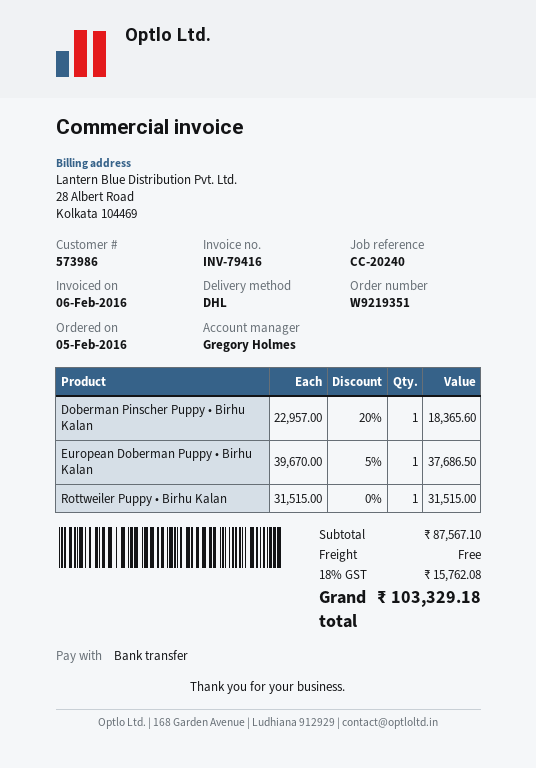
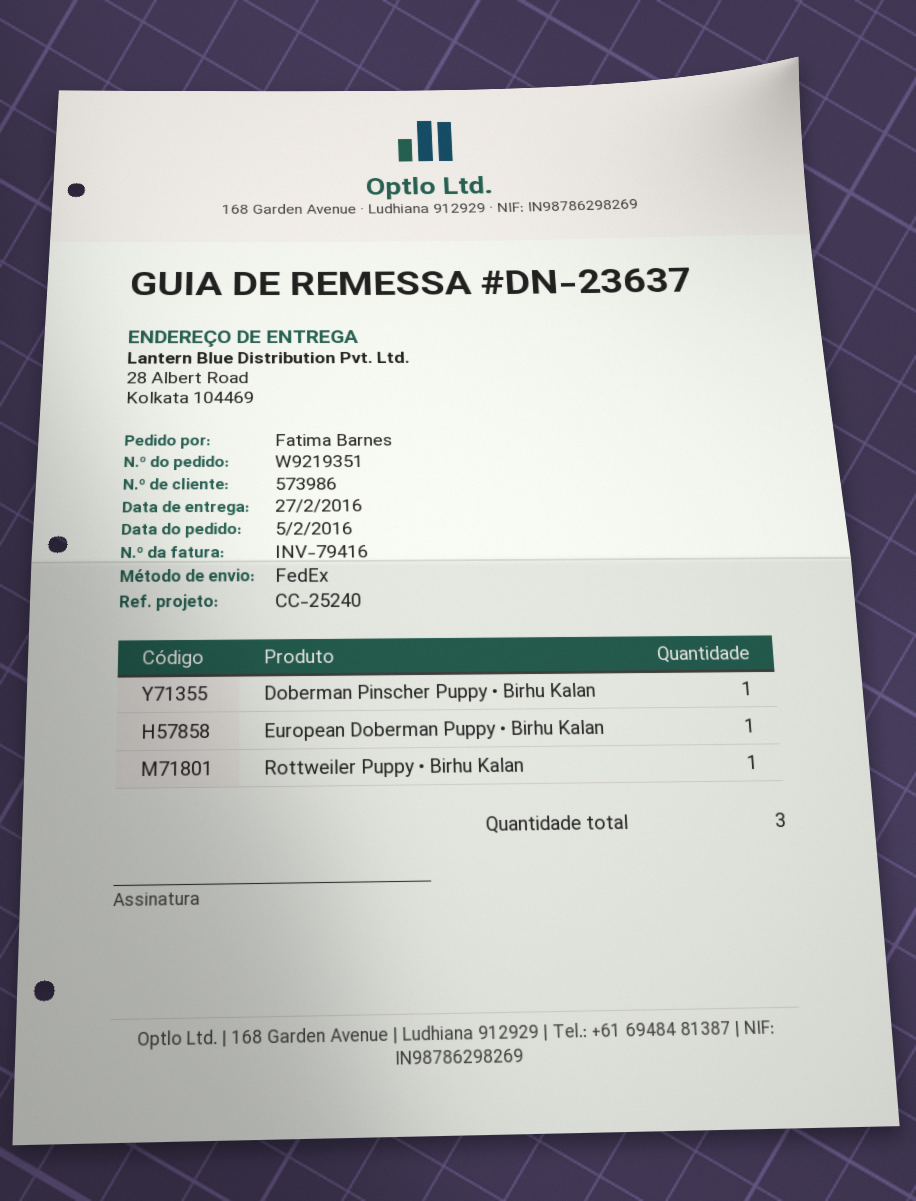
reference: CC-20240 -> CC-25240
shipping method: DHL -> FedEx

